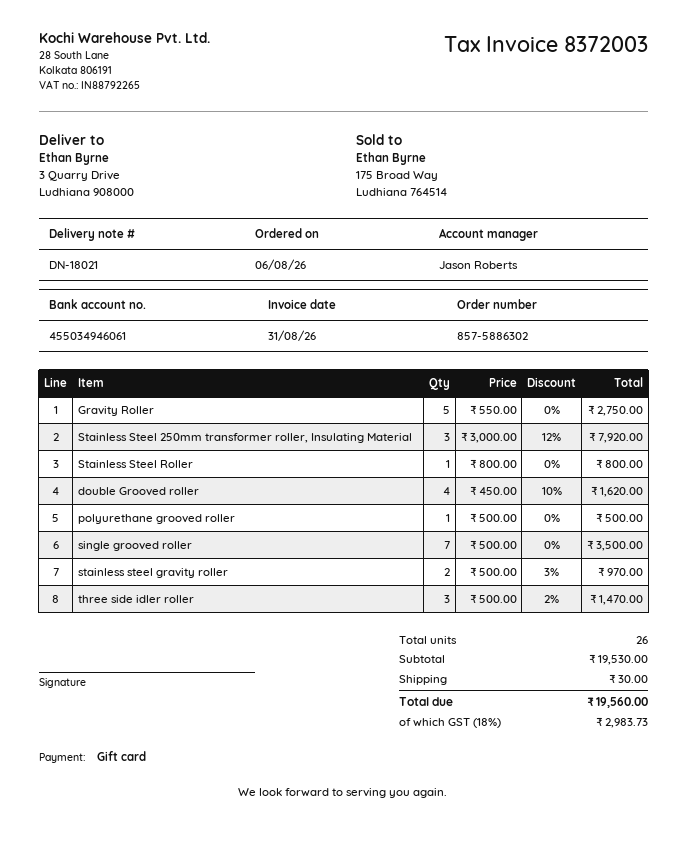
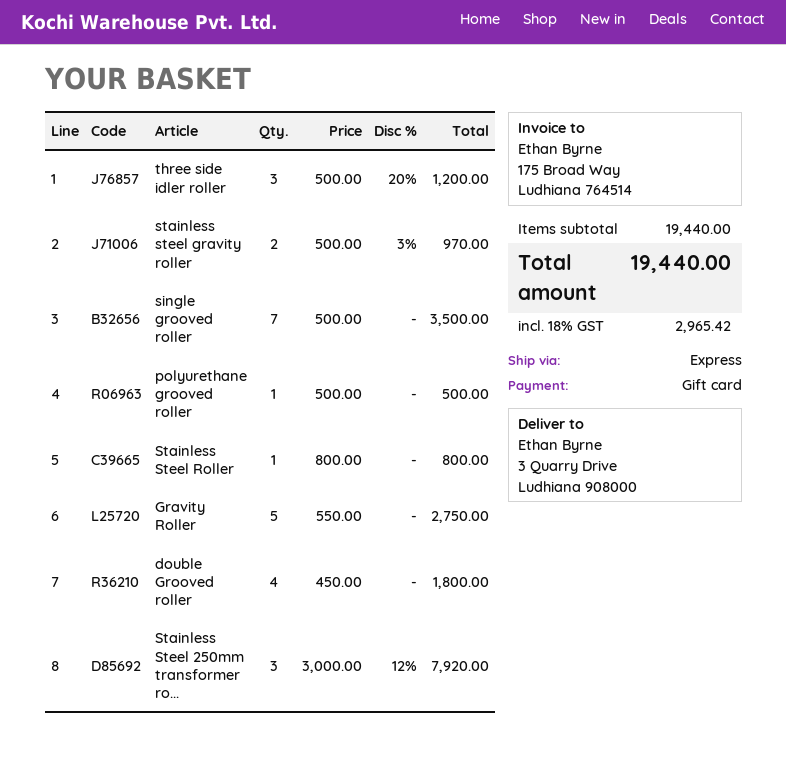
double Grooved roller: 4 x 450.00 - 10% = 1620.00 -> 4 x 450.00 = 1800.00
three side idler roller: 3 x 500.00 - 2% = 1470.00 -> 3 x 500.00 - 20% = 1200.00
subtotal: 19530.00 -> 19440.00
shipping: 30.00 -> none
tax: 18% = 2983.73 -> 18% = 2965.42
total: 19560.00 -> 19440.00

